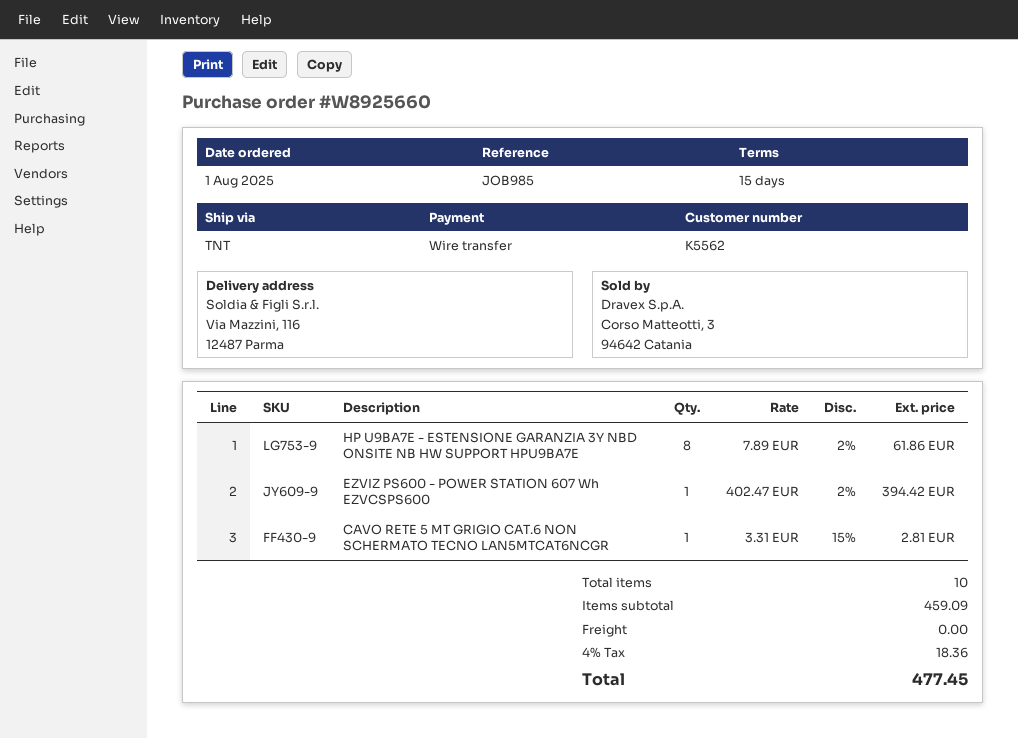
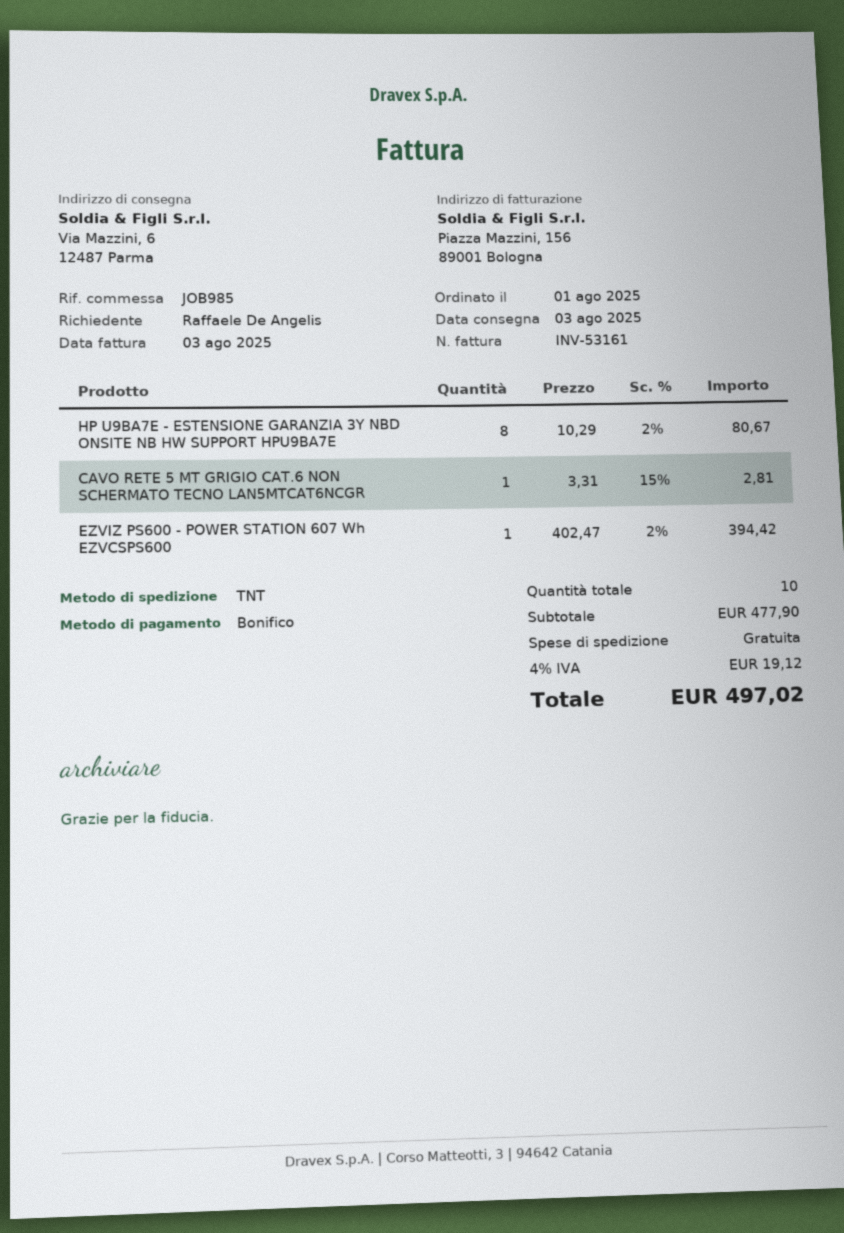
ship to: Via Mazzini, 116, 12487 Parma -> Via Mazzini, 6, 12487 Parma
HP U9BA7E - ESTENSIONE GARANZIA 3Y NBD ONSITE NB HW SUPPORT HPU9BA7E: 8 x 7.89 - 2% = 61.86 -> 8 x 10.29 - 2% = 80.67
subtotal: 459.09 -> 477.90
tax: 4% = 18.36 -> 4% = 19.12
total: 477.45 -> 497.02

